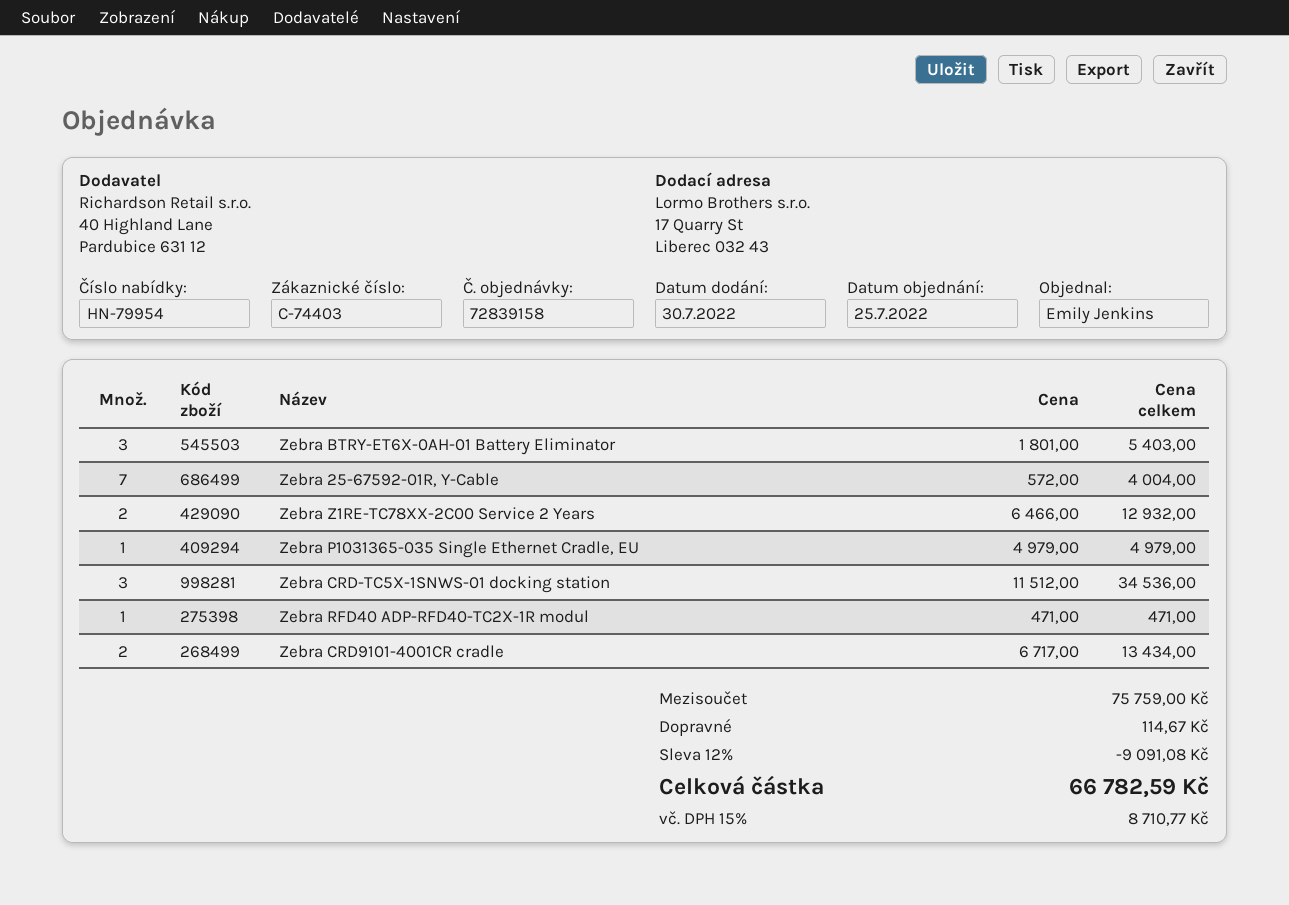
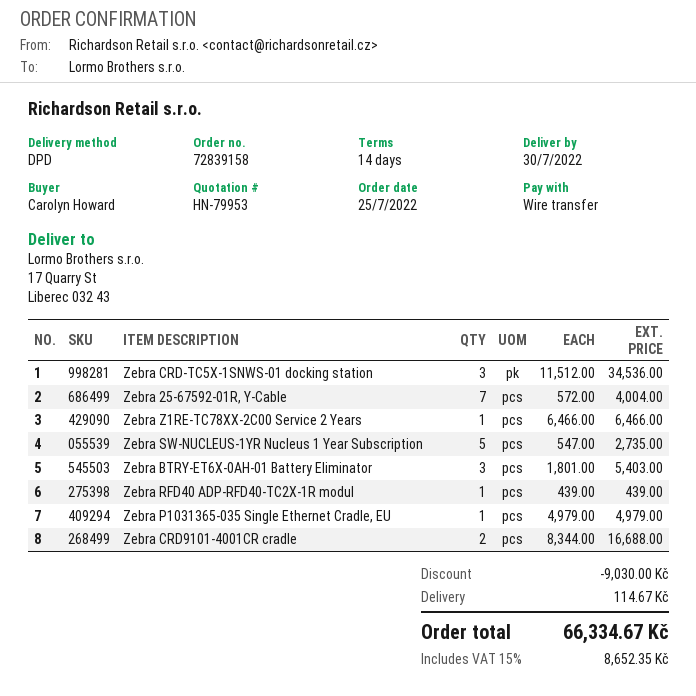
quote number: HN-79954 -> HN-79953
ordered by: Emily Jenkins -> Carolyn Howard
Zebra Z1RE-TC78XX-2C00 Service 2 Years: 2 x 6466.00 = 12932.00 -> 1 x 6466.00 = 6466.00
Zebra RFD40 ADP-RFD40-TC2X-1R modul: 1 x 471.00 = 471.00 -> 1 x 439.00 = 439.00
Zebra CRD9101-4001CR cradle: 2 x 6717.00 = 13434.00 -> 2 x 8344.00 = 16688.00
Zebra SW-NUCLEUS-1YR Nucleus 1 Year Subscription: none -> 5 x 547.00 = 2735.00
discount: 9091.08 -> 9030.00
tax: 15% = 8710.77 -> 15% = 8652.35
total: 66782.59 -> 66334.67

